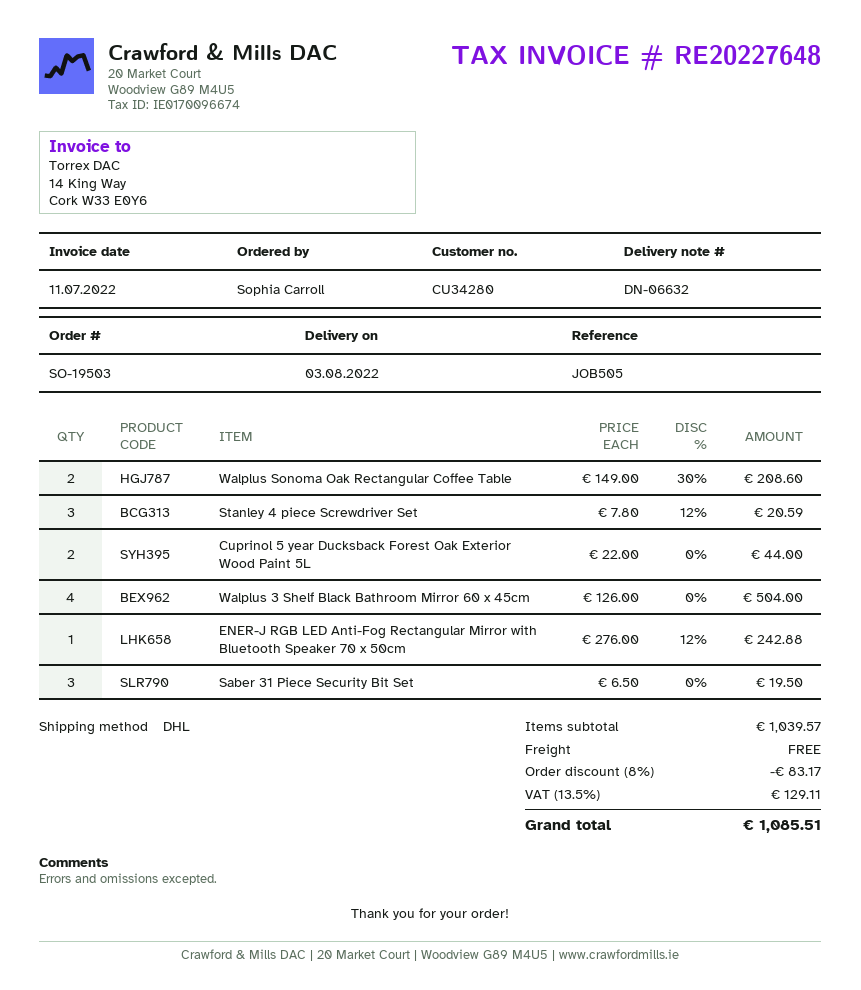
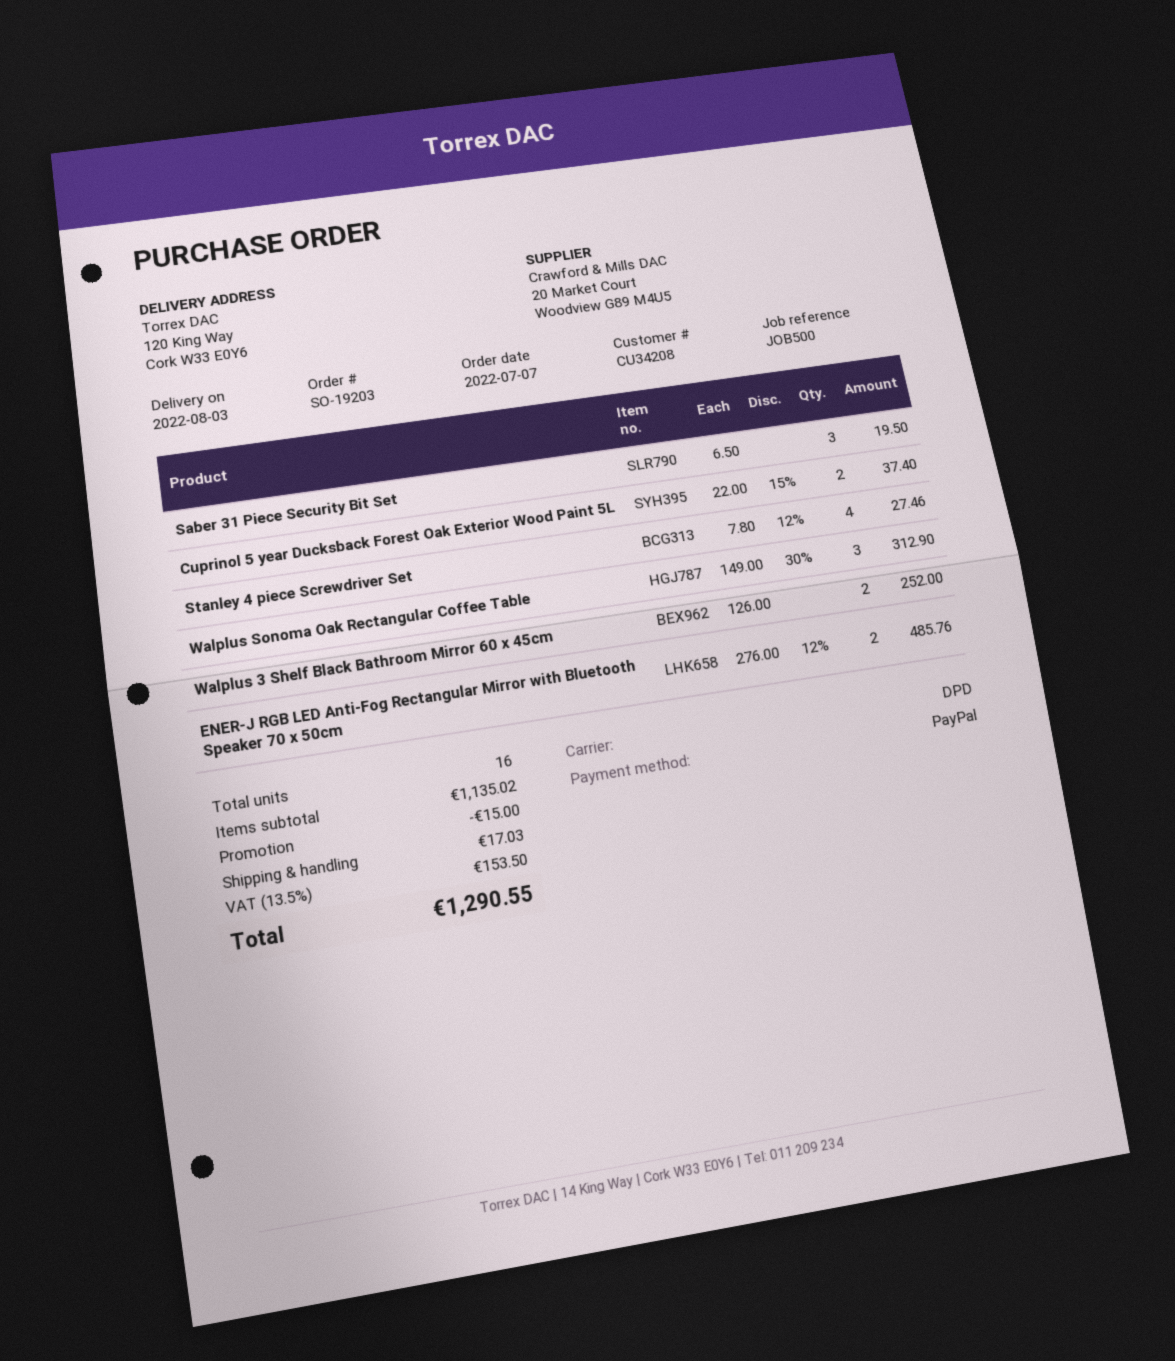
order number: SO-19503 -> SO-19203
customer number: CU34280 -> CU34208
reference: JOB505 -> JOB500
shipping method: DHL -> DPD
Walplus Sonoma Oak Rectangular Coffee Table: 2 x 149.00 - 30% = 208.60 -> 3 x 149.00 - 30% = 312.90
Stanley 4 piece Screwdriver Set: 3 x 7.80 - 12% = 20.59 -> 4 x 7.80 - 12% = 27.46
Cuprinol 5 year Ducksback Forest Oak Exterior Wood Paint 5L: 2 x 22.00 = 44.00 -> 2 x 22.00 - 15% = 37.40
Walplus 3 Shelf Black Bathroom Mirror 60 x 45cm: 4 x 126.00 = 504.00 -> 2 x 126.00 = 252.00
ENER-J RGB LED Anti-Fog Rectangular Mirror with Bluetooth Speaker 70 x 50cm: 1 x 276.00 - 12% = 242.88 -> 2 x 276.00 - 12% = 485.76
subtotal: 1039.57 -> 1135.02
discount: 83.17 -> 15.00
shipping: 0.00 -> 17.03
tax: 13.5% = 129.11 -> 13.5% = 153.50
total: 1085.51 -> 1290.55

